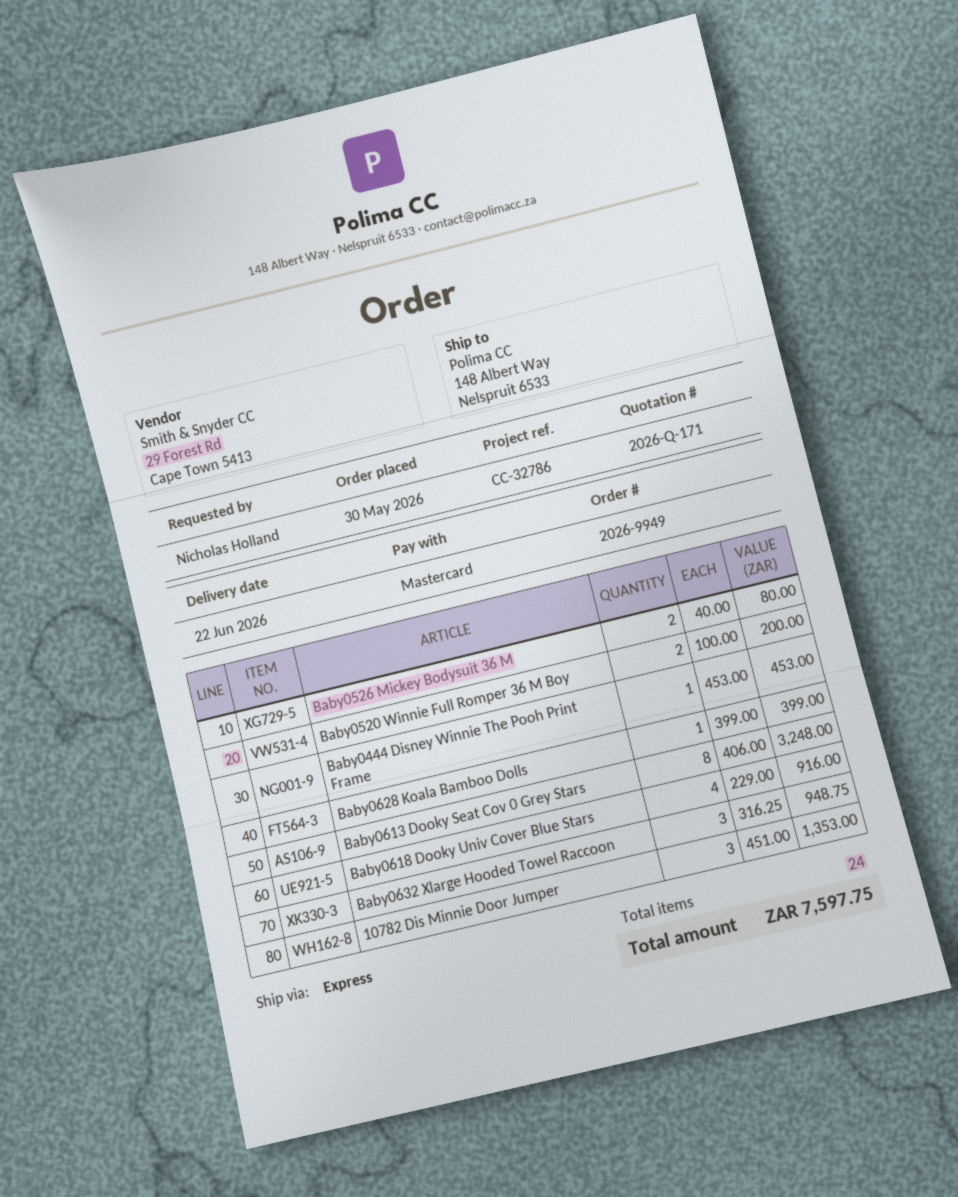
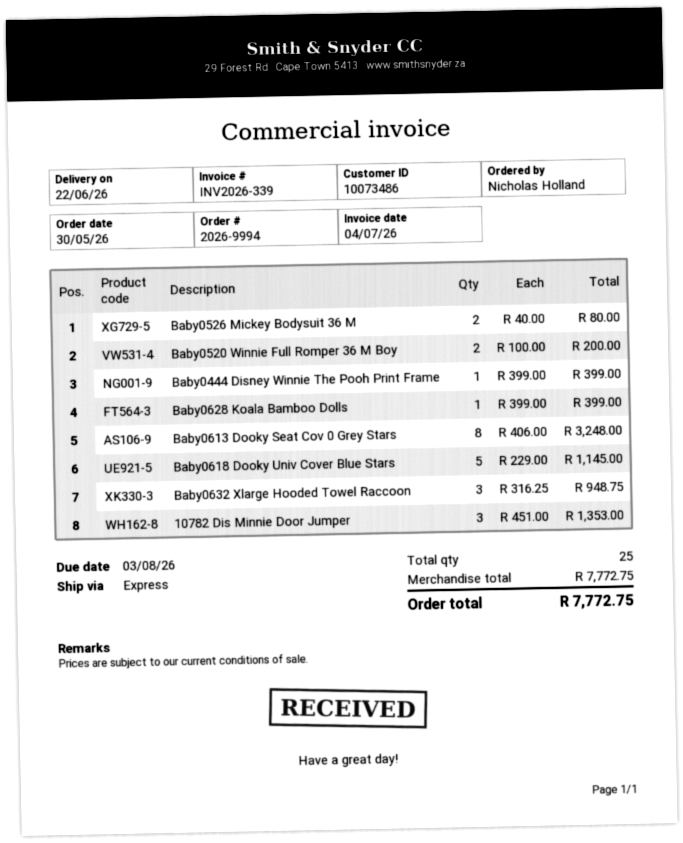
order number: 2026-9949 -> 2026-9994
Baby0444 Disney Winnie The Pooh Print Frame: 1 x 453.00 = 453.00 -> 1 x 399.00 = 399.00
Baby0618 Dooky Univ Cover Blue Stars: 4 x 229.00 = 916.00 -> 5 x 229.00 = 1145.00
total quantity: 24 -> 25
total: 7597.75 -> 7772.75

